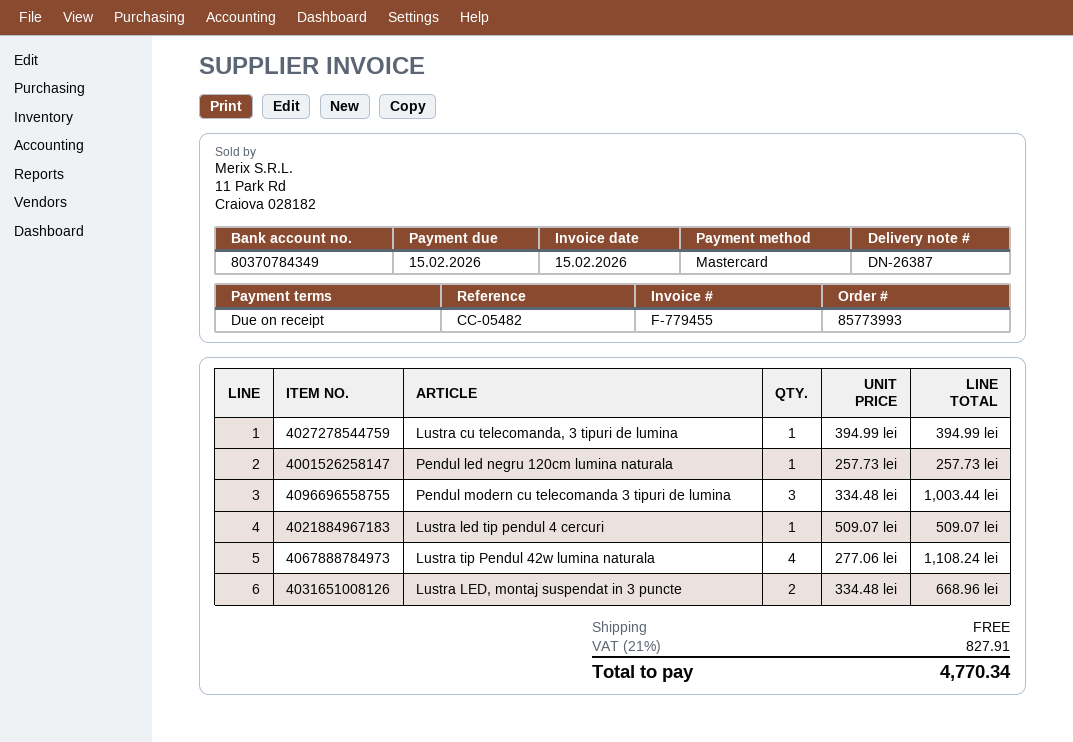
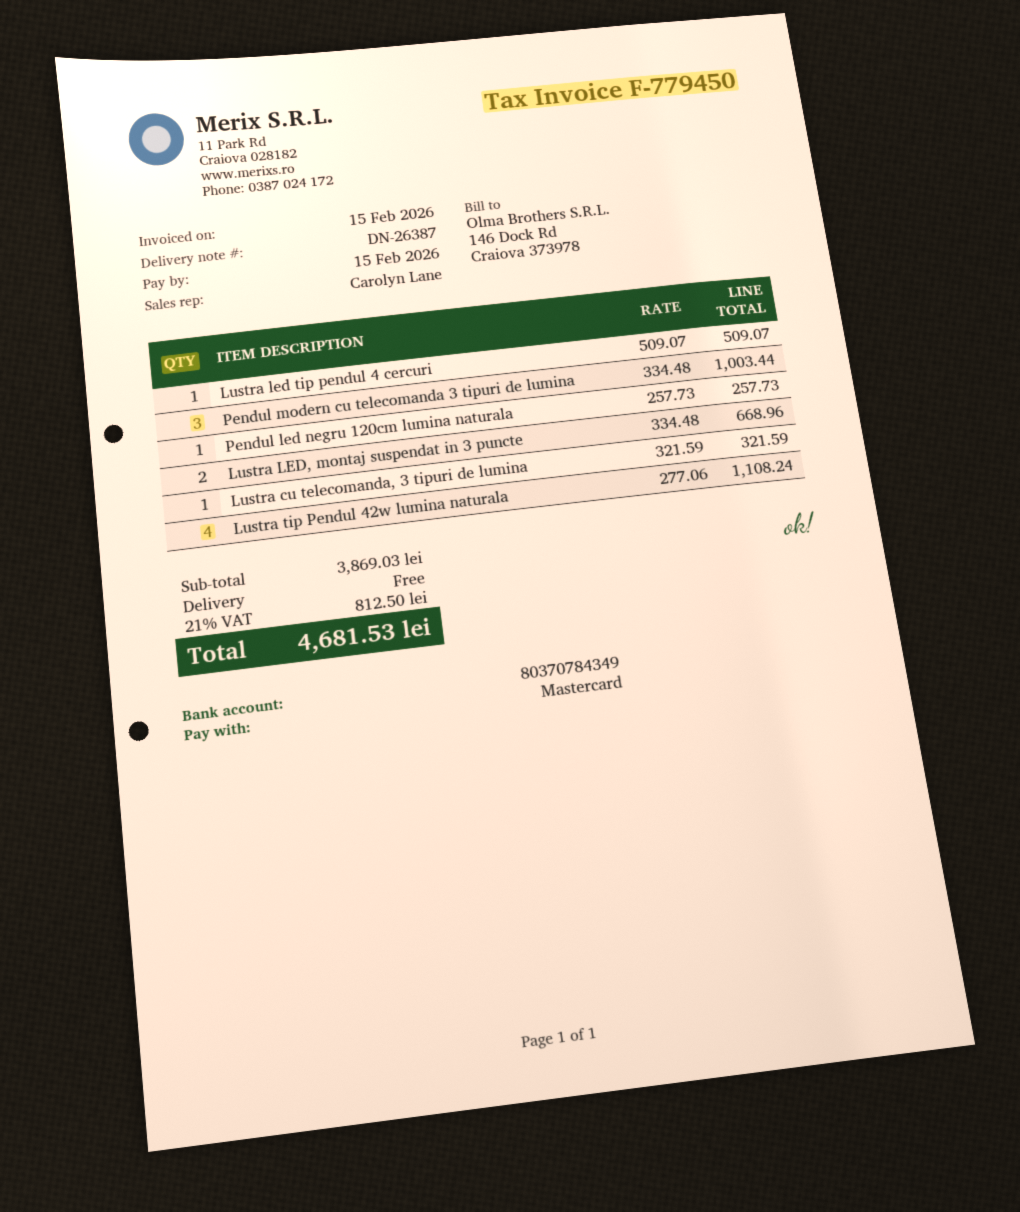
invoice number: F-779455 -> F-779450
Lustra cu telecomanda, 3 tipuri de lumina: 1 x 394.99 = 394.99 -> 1 x 321.59 = 321.59
tax: 21% = 827.91 -> 21% = 812.50
total: 4770.34 -> 4681.53

